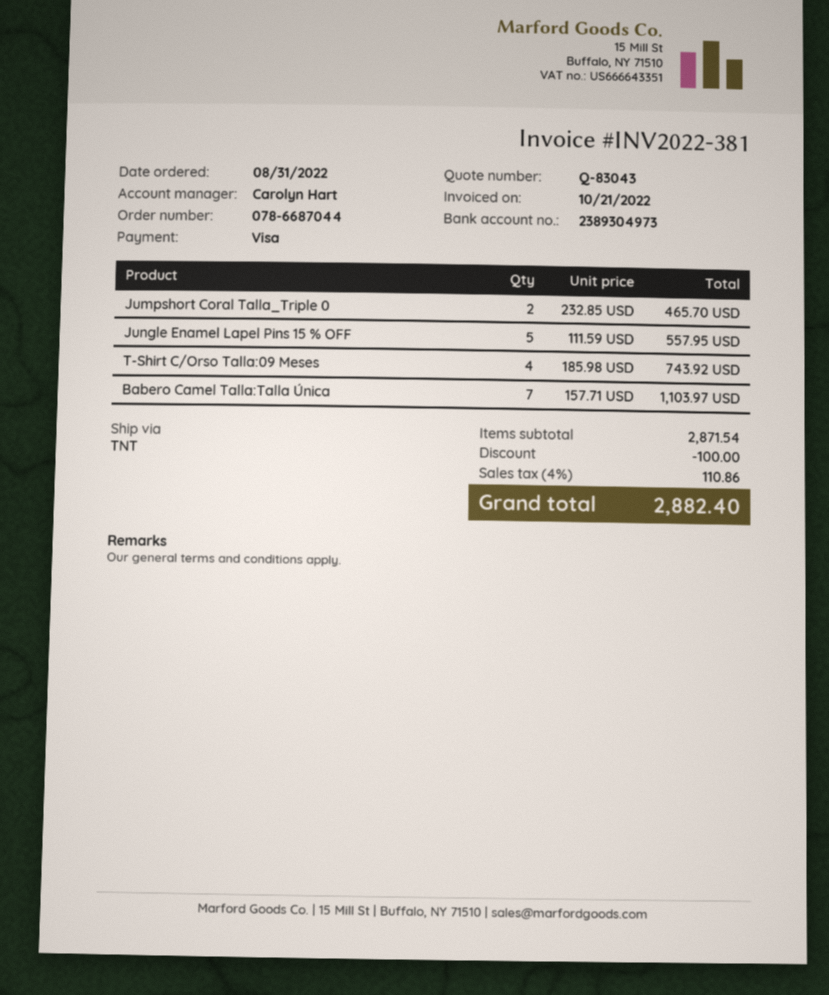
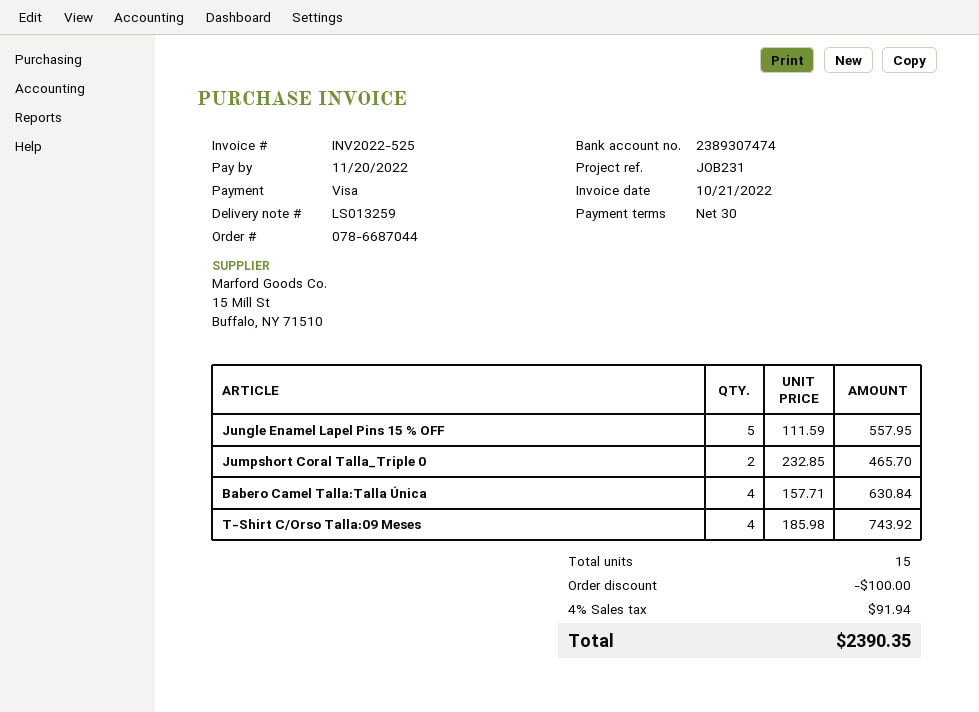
invoice number: INV2022-381 -> INV2022-525
bank account: 2389304973 -> 2389307474
Babero Camel Talla:Talla Única: 7 x 157.71 = 1103.97 -> 4 x 157.71 = 630.84
tax: 4% = 110.86 -> 4% = 91.94
total: 2882.40 -> 2390.35

